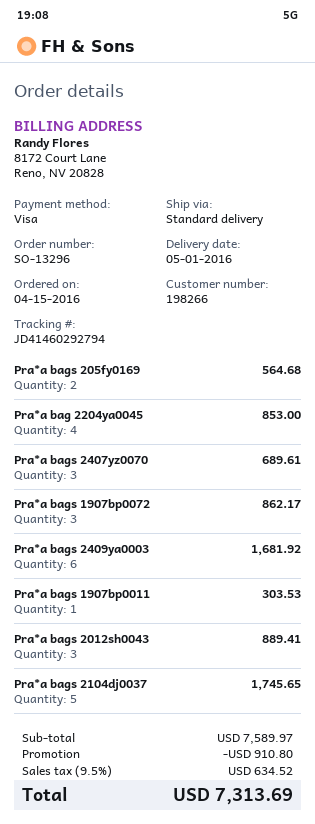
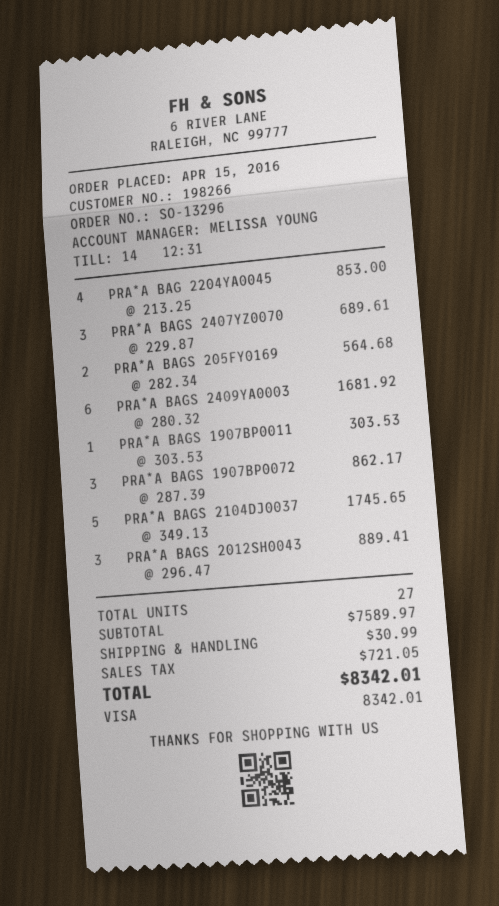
discount: 910.80 -> none
shipping: none -> 30.99
tax: 634.52 -> 721.05
total: 7313.69 -> 8342.01

